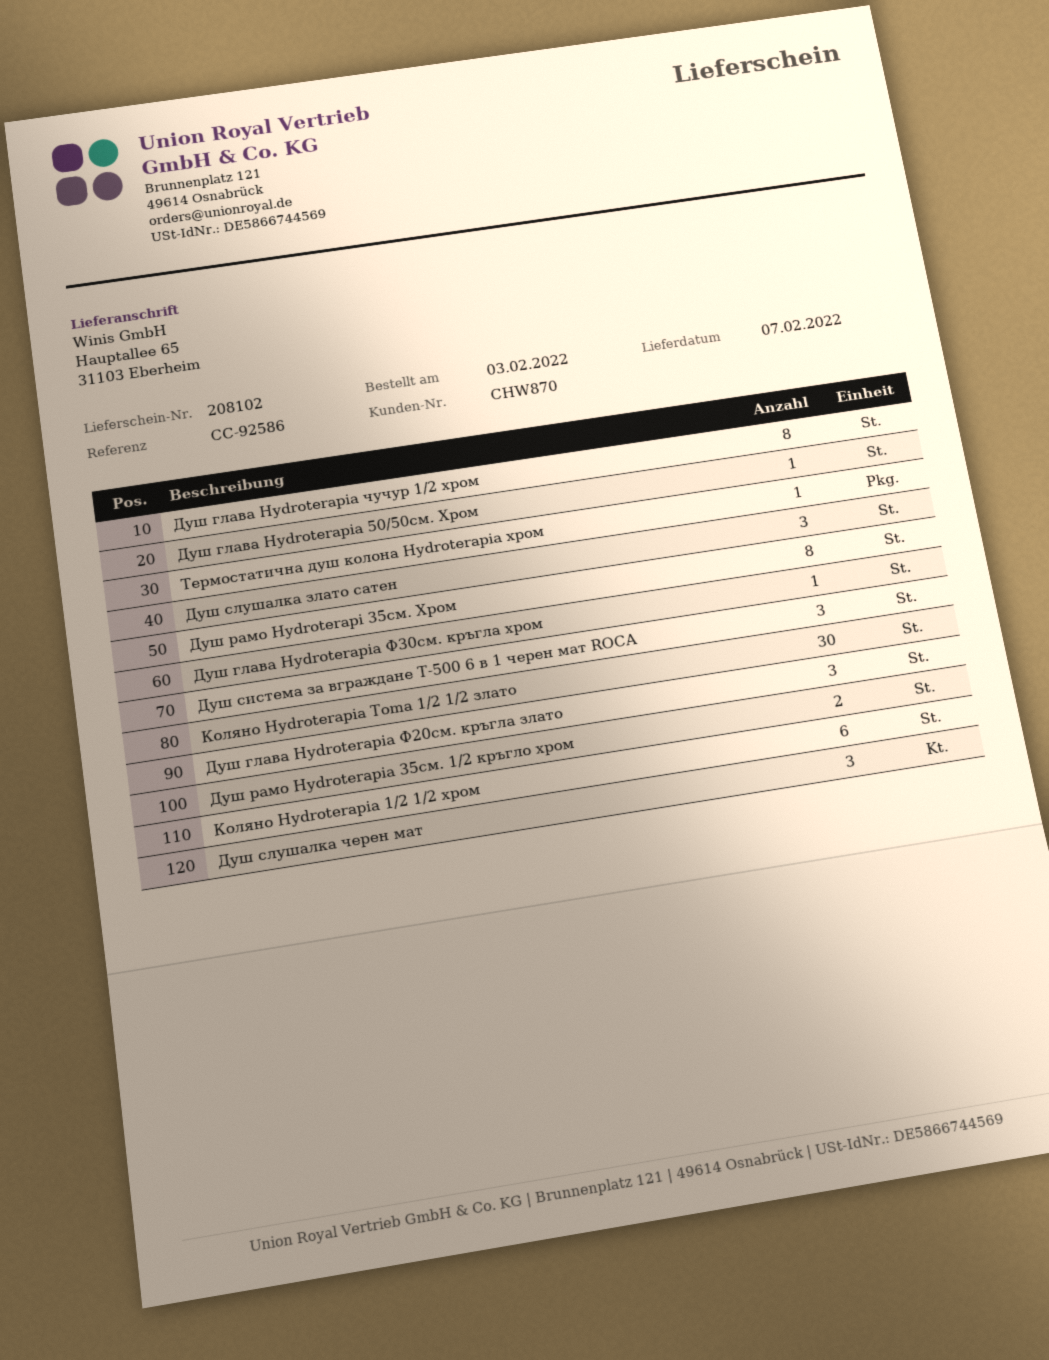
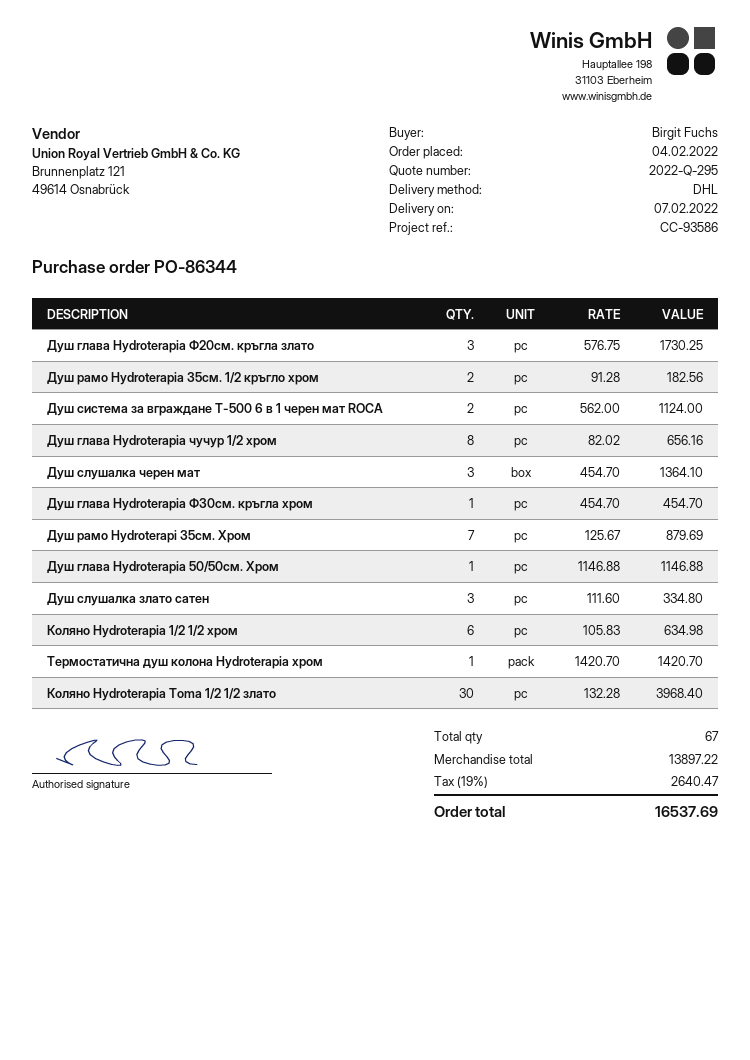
order date: 2022-02-03 -> 2022-02-04
reference: CC-92586 -> CC-93586
Душ рамо Hydroterapi 35см. Хром: 8 -> 7
Душ система за вграждане T-500 6 в 1 черен мат ROCA: 3 -> 2

